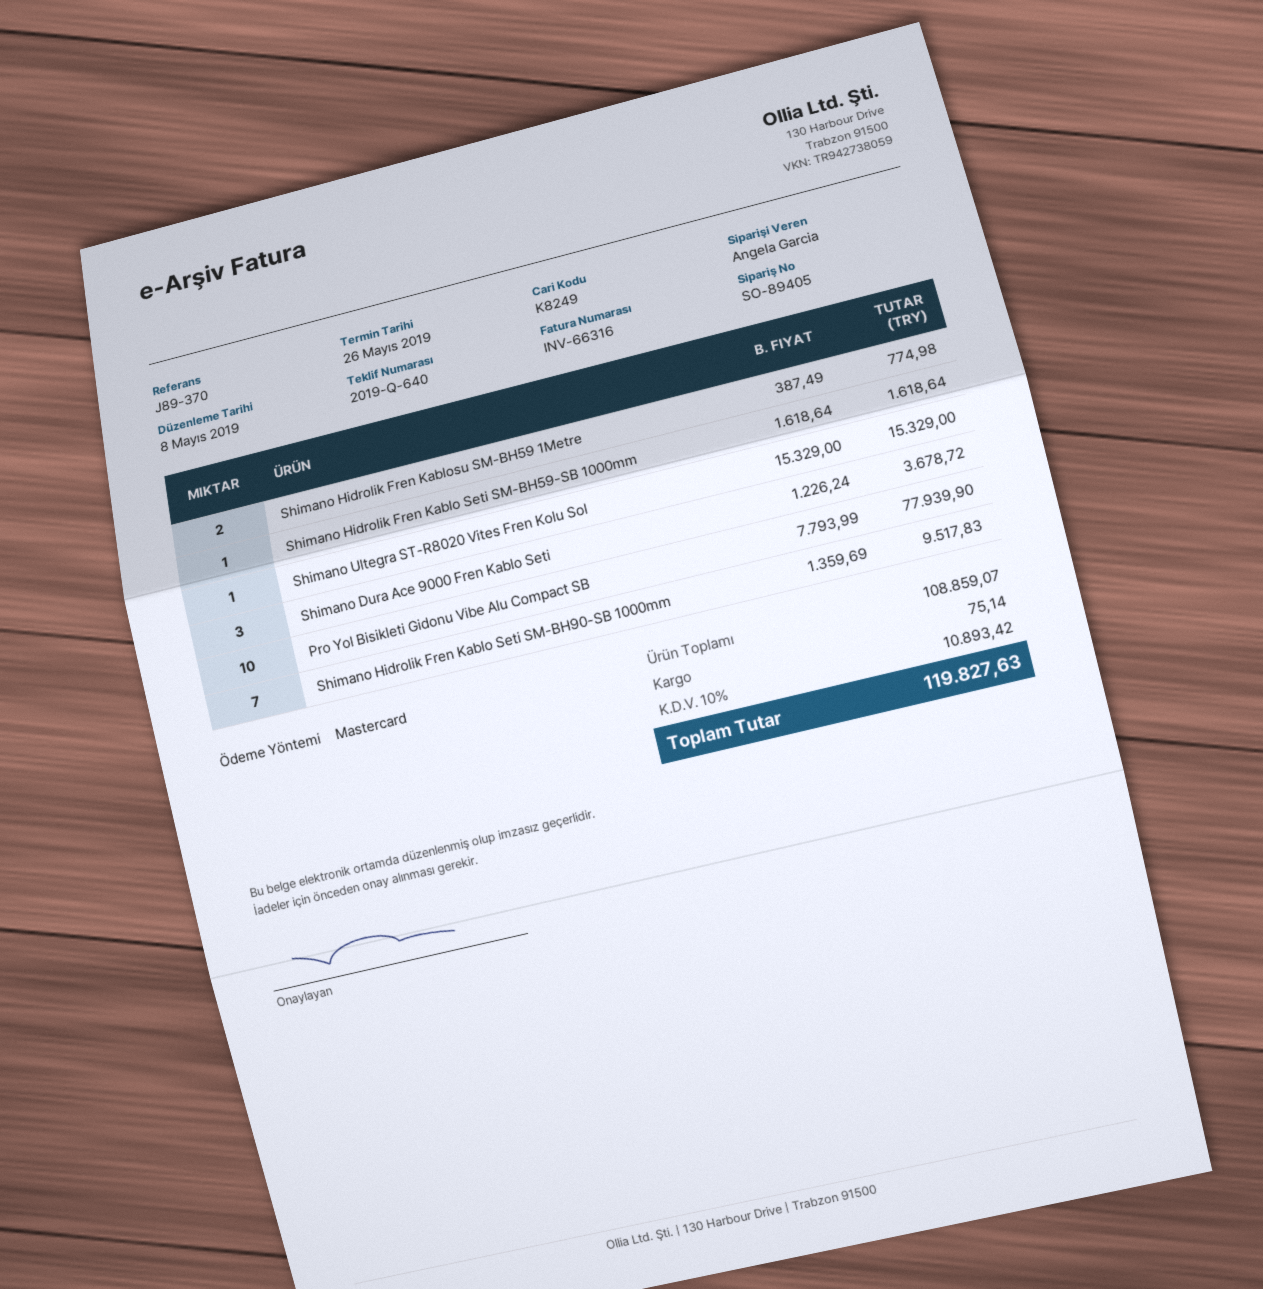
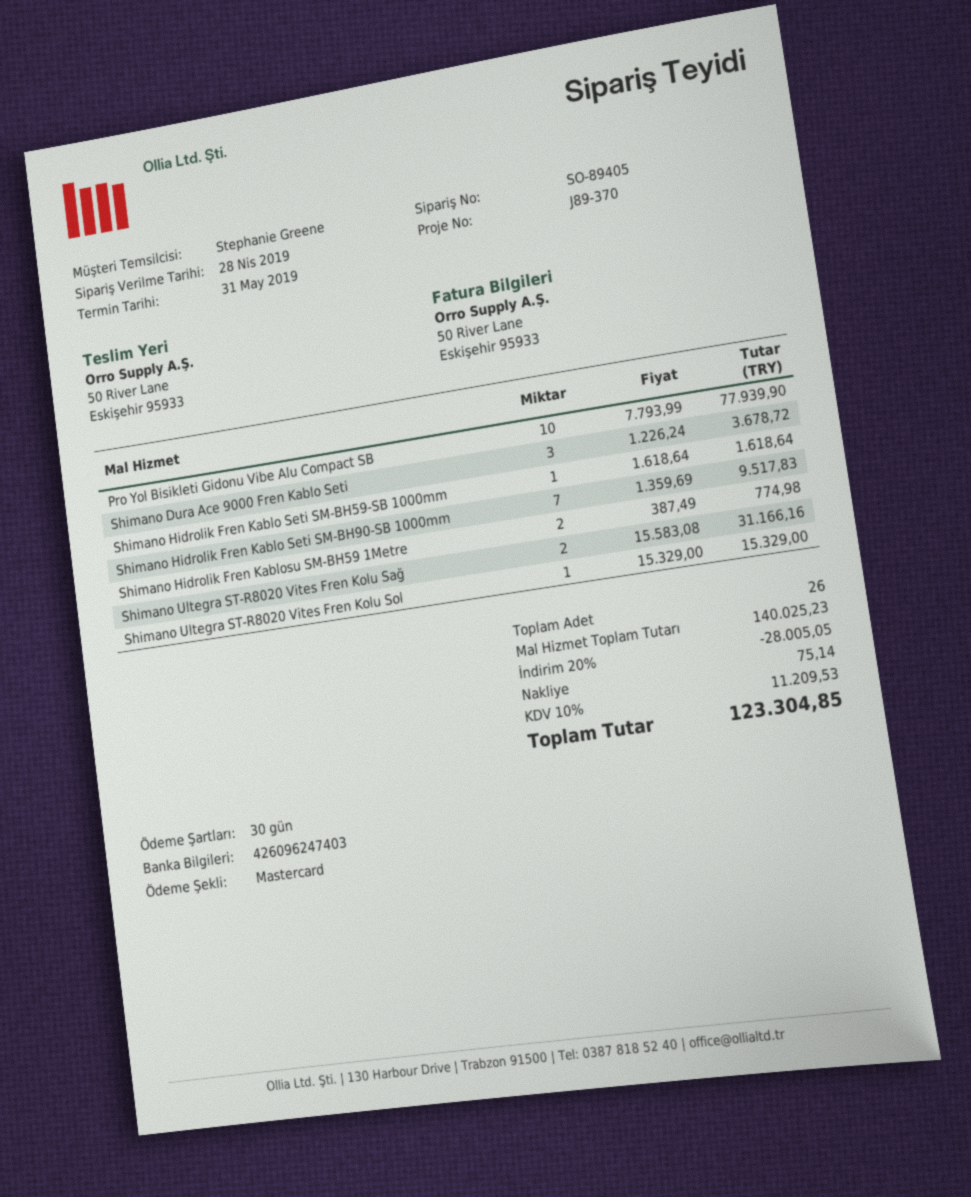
delivery date: 2019-05-26 -> 2019-05-31
Shimano Ultegra ST-R8020 Vites Fren Kolu Sağ: none -> 2 x 15583.08 = 31166.16
subtotal: 108859.07 -> 140025.23
discount: none -> 20% = 28005.05
tax: 10% = 10893.42 -> 10% = 11209.53
total: 119827.63 -> 123304.85

